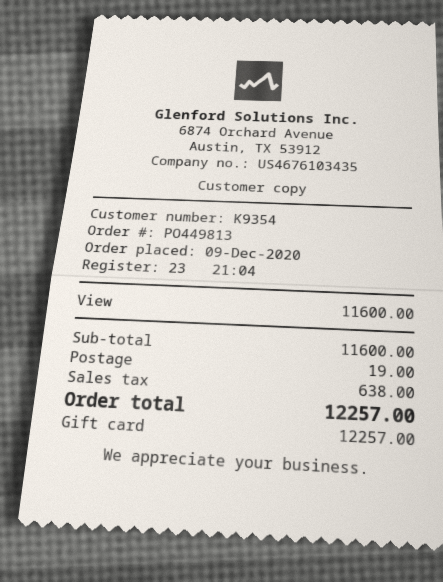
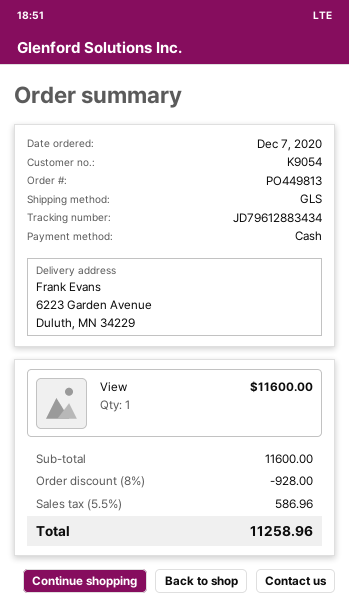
order date: 2020-12-09 -> 2020-12-07
customer number: K9354 -> K9054
payment method: gift card -> cash
discount: none -> 8% = 928.00
shipping: 19.00 -> none
tax: 638.00 -> 586.96
total: 12257.00 -> 11258.96

